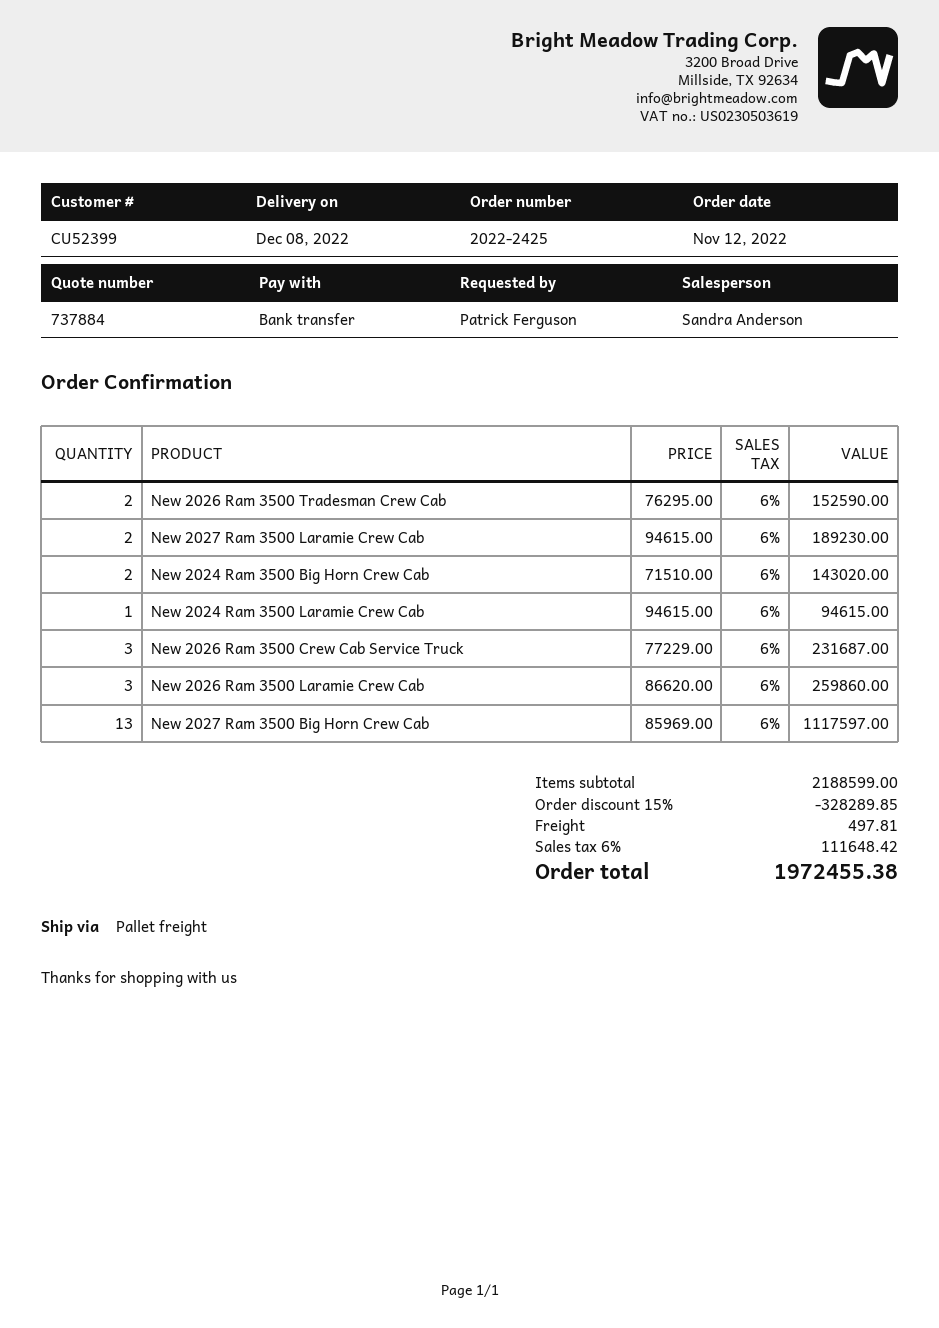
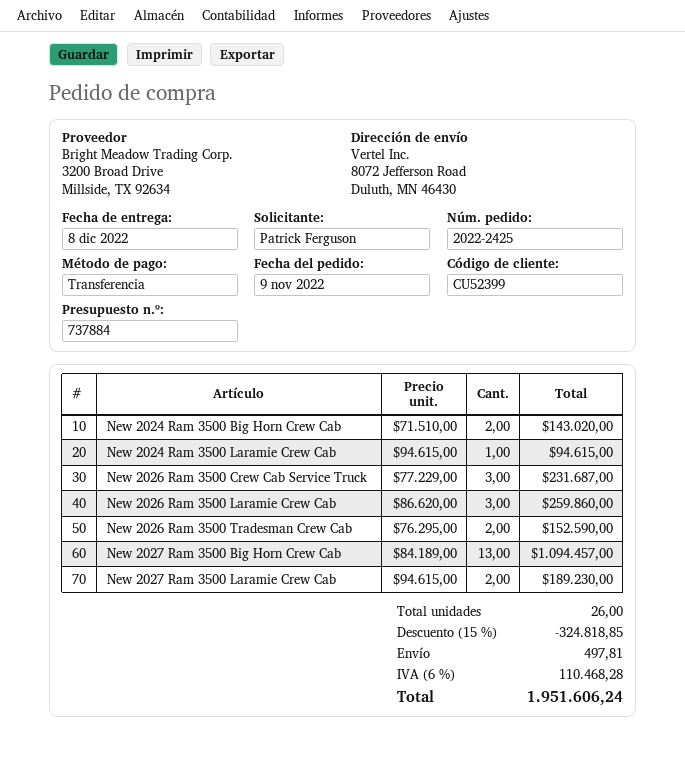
order date: 2022-11-12 -> 2022-11-09
New 2027 Ram 3500 Big Horn Crew Cab: 13 x 85969.00 = 1117597.00 -> 13 x 84189.00 = 1094457.00
discount: 15% = 328289.85 -> 15% = 324818.85
tax: 6% = 111648.42 -> 6% = 110468.28
total: 1972455.38 -> 1951606.24

